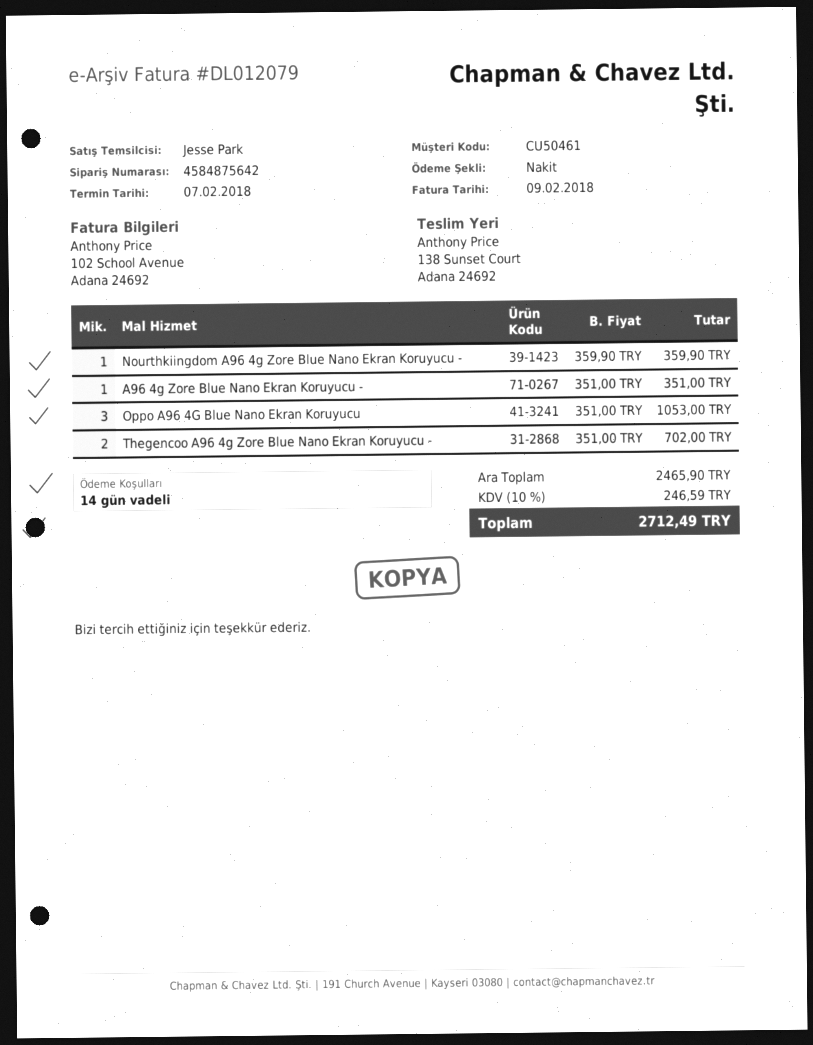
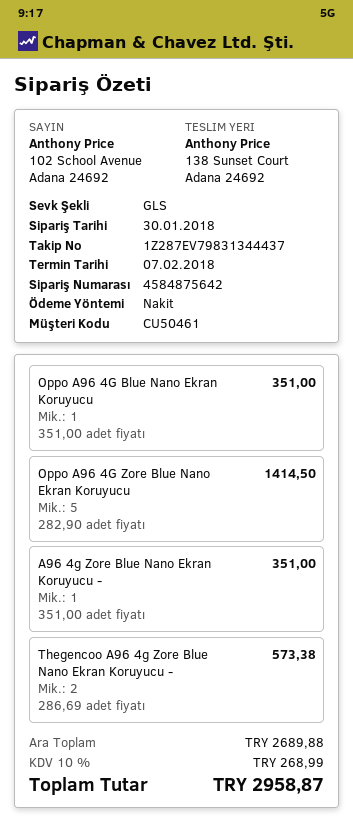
Nourthkiingdom A96 4g Zore Blue Nano Ekran Koruyucu -: 1 x 359.90 = 359.90 -> none
Oppo A96 4G Blue Nano Ekran Koruyucu: 3 x 351.00 = 1053.00 -> 1 x 351.00 = 351.00
Thegencoo A96 4g Zore Blue Nano Ekran Koruyucu -: 2 x 351.00 = 702.00 -> 2 x 286.69 = 573.38
Oppo A96 4G Zore Blue Nano Ekran Koruyucu: none -> 5 x 282.90 = 1414.50
subtotal: 2465.90 -> 2689.88
tax: 10% = 246.59 -> 10% = 268.99
total: 2712.49 -> 2958.87

